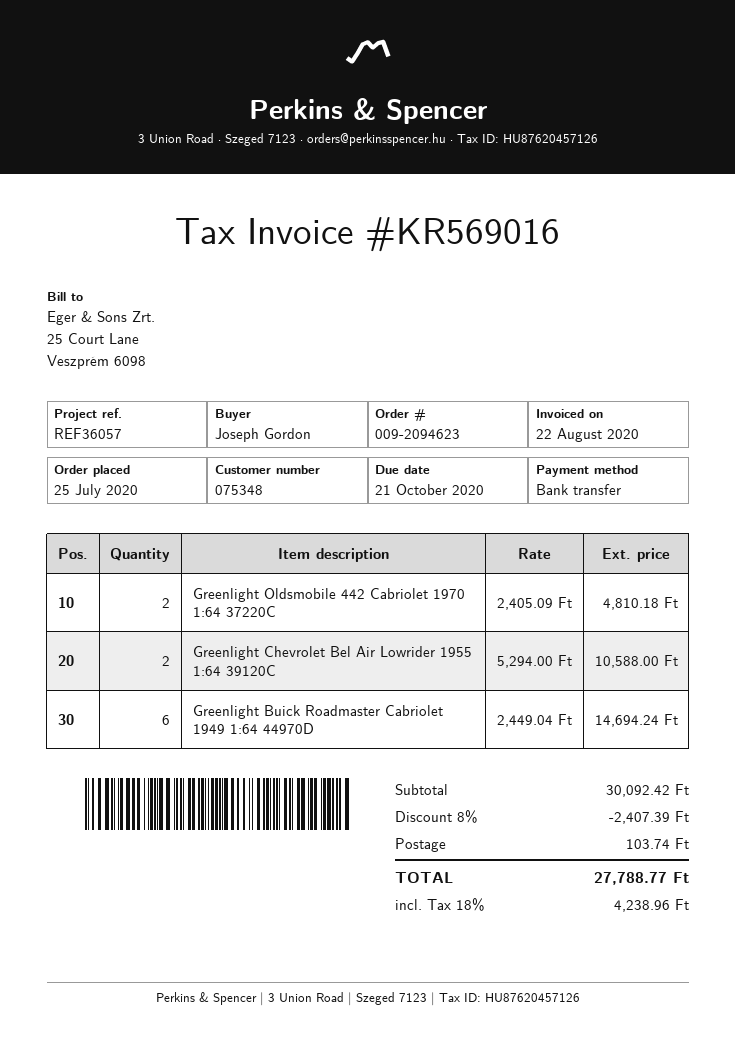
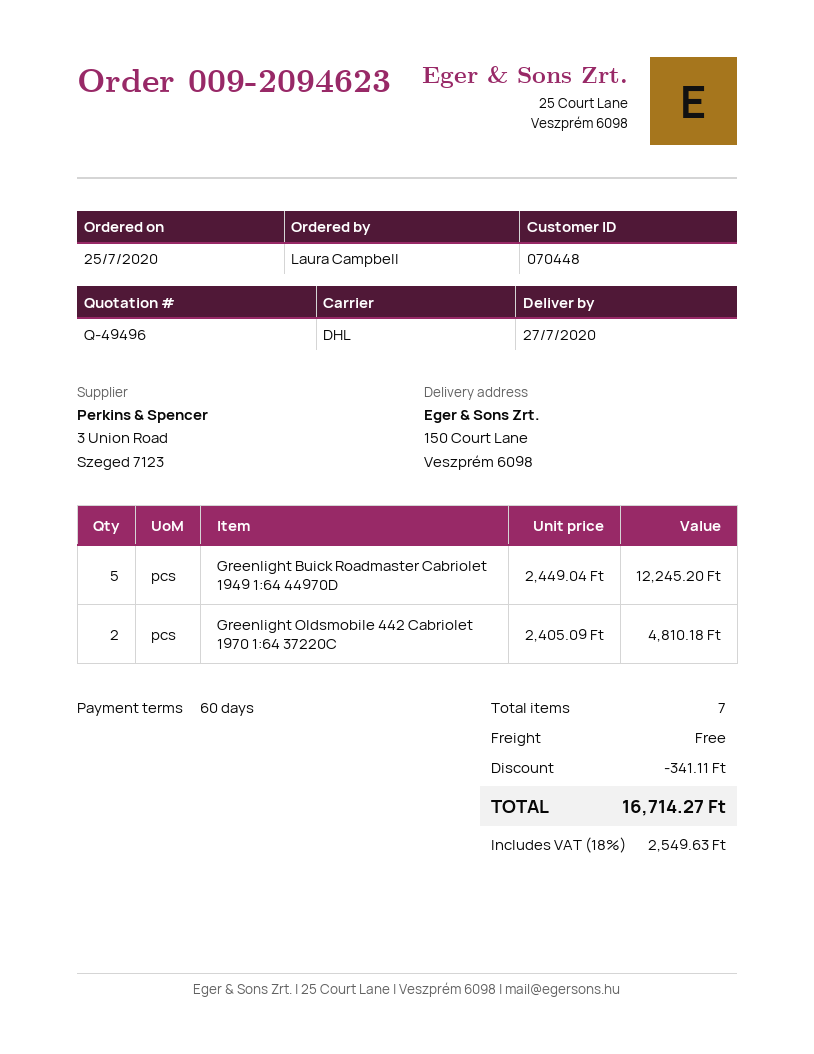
customer number: 075348 -> 070448
ordered by: Joseph Gordon -> Laura Campbell
Greenlight Chevrolet Bel Air Lowrider 1955 1:64 39120C: 2 x 5294.00 = 10588.00 -> none
Greenlight Buick Roadmaster Cabriolet 1949 1:64 44970D: 6 x 2449.04 = 14694.24 -> 5 x 2449.04 = 12245.20
discount: 2407.39 -> 341.11
shipping: 103.74 -> 0.00
tax: 18% = 4238.96 -> 18% = 2549.63
total: 27788.77 -> 16714.27

